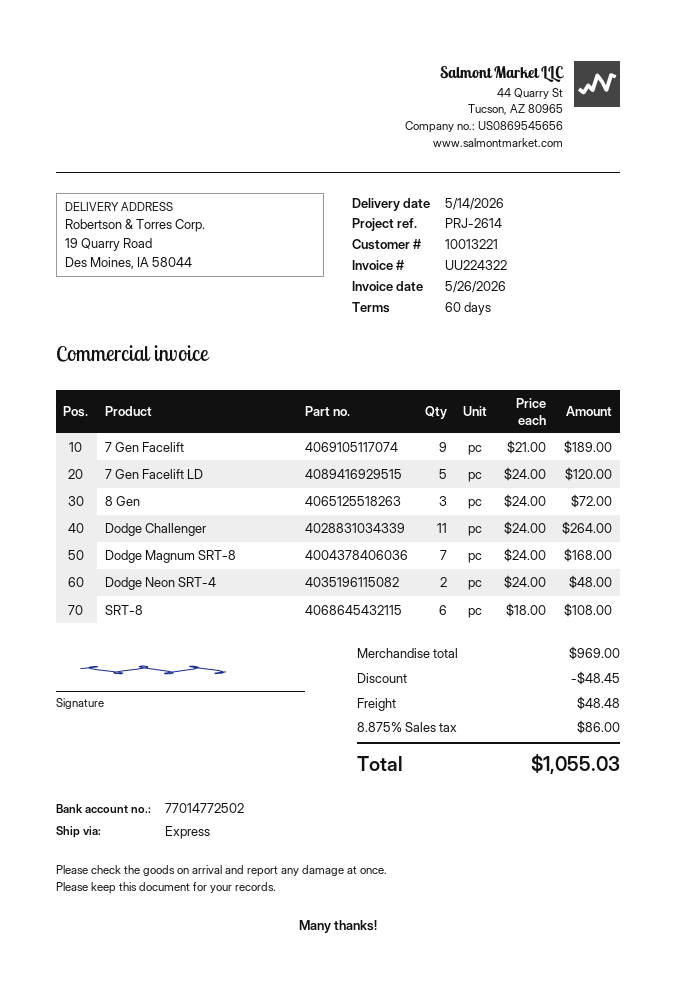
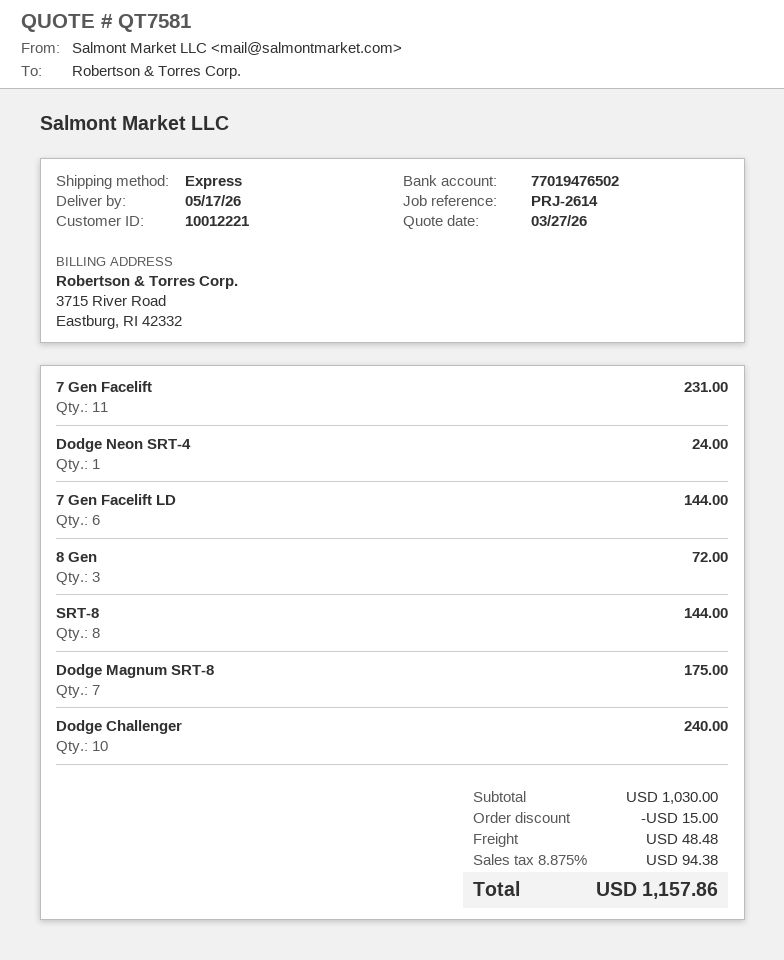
delivery date: 2026-05-14 -> 2026-05-17
customer number: 10013221 -> 10012221
bank account: 77014772502 -> 77019476502
7 Gen Facelift: 9 for 189.00 -> 11 for 231.00
7 Gen Facelift LD: 5 for 120.00 -> 6 for 144.00
Dodge Challenger: 11 for 264.00 -> 10 for 240.00
Dodge Magnum SRT-8: 7 for 168.00 -> 7 for 175.00
Dodge Neon SRT-4: 2 for 48.00 -> 1 for 24.00
SRT-8: 6 for 108.00 -> 8 for 144.00
subtotal: 969.00 -> 1030.00
discount: 48.45 -> 15.00
tax: 8.875% = 86.00 -> 8.875% = 94.38
total: 1055.03 -> 1157.86

